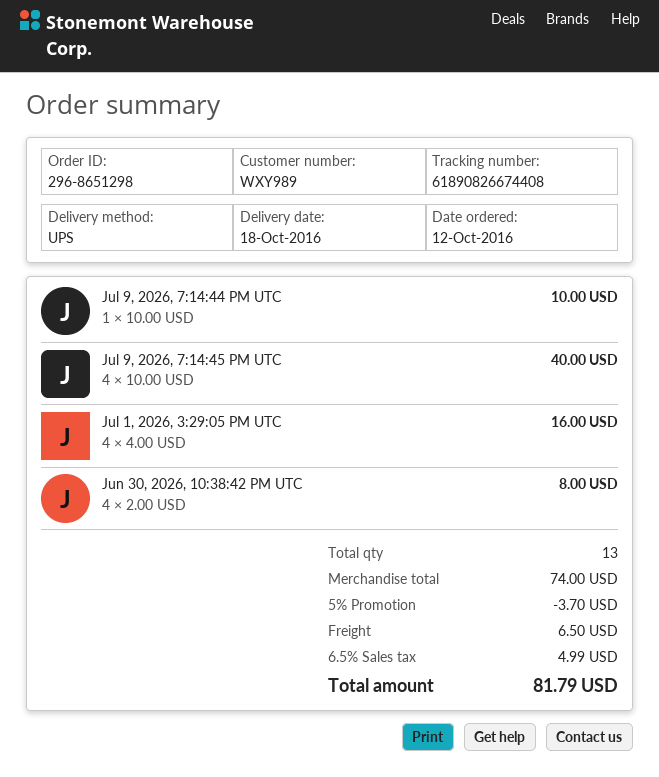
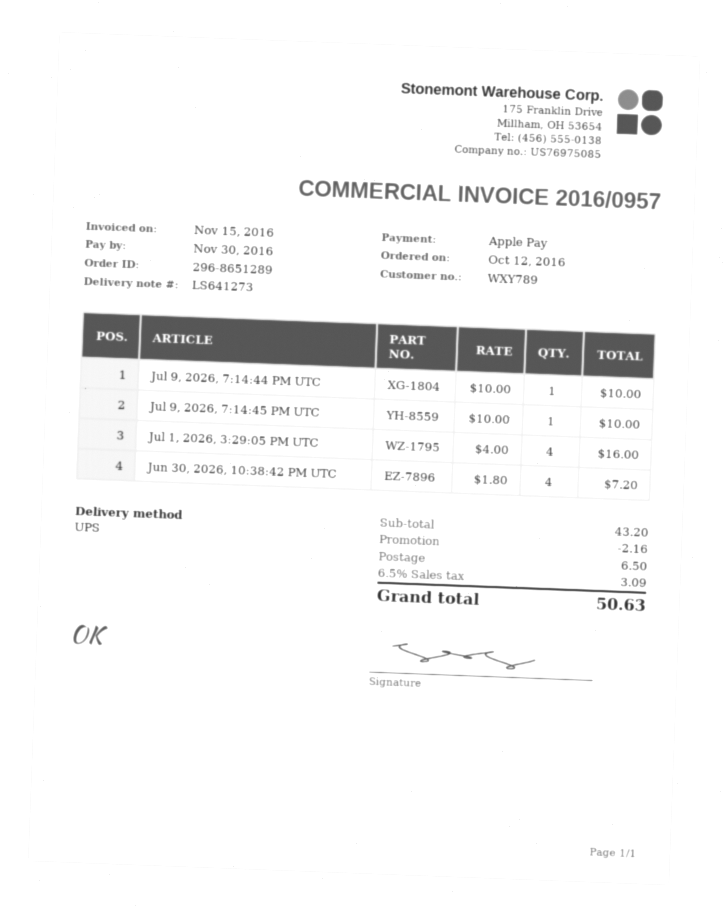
order number: 296-8651298 -> 296-8651289
customer number: WXY989 -> WXY789
Jul 9, 2026, 7:14:45 PM UTC: 4 x 10.00 = 40.00 -> 1 x 10.00 = 10.00
Jun 30, 2026, 10:38:42 PM UTC: 4 x 2.00 = 8.00 -> 4 x 1.80 = 7.20
subtotal: 74.00 -> 43.20
discount: 3.70 -> 2.16
tax: 6.5% = 4.99 -> 6.5% = 3.09
total: 81.79 -> 50.63

